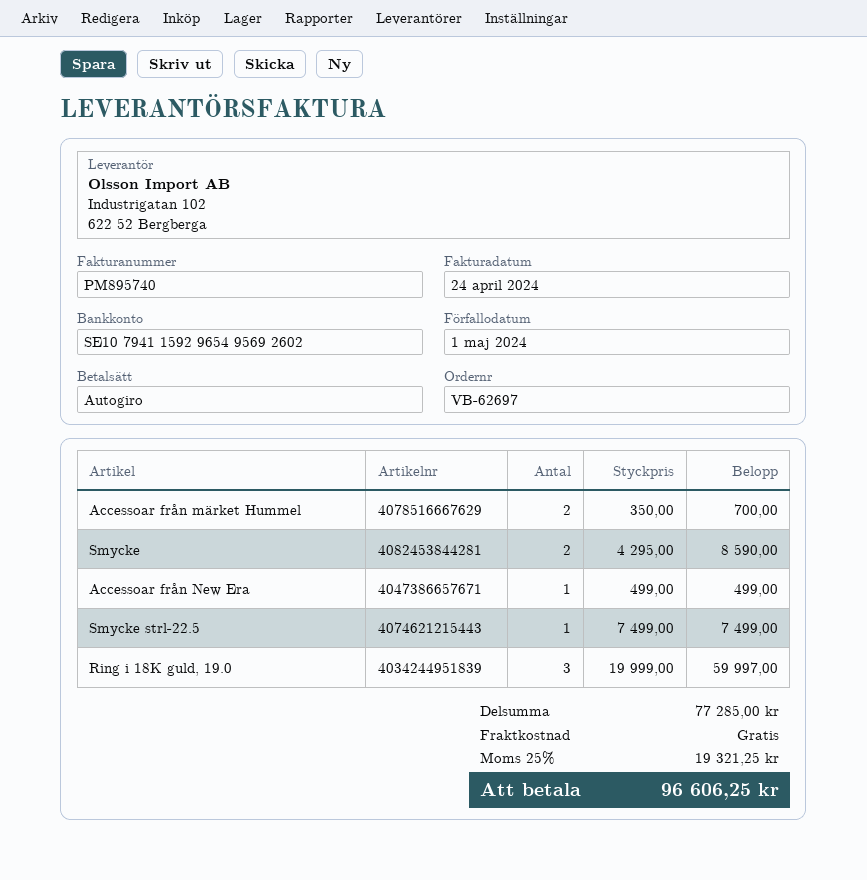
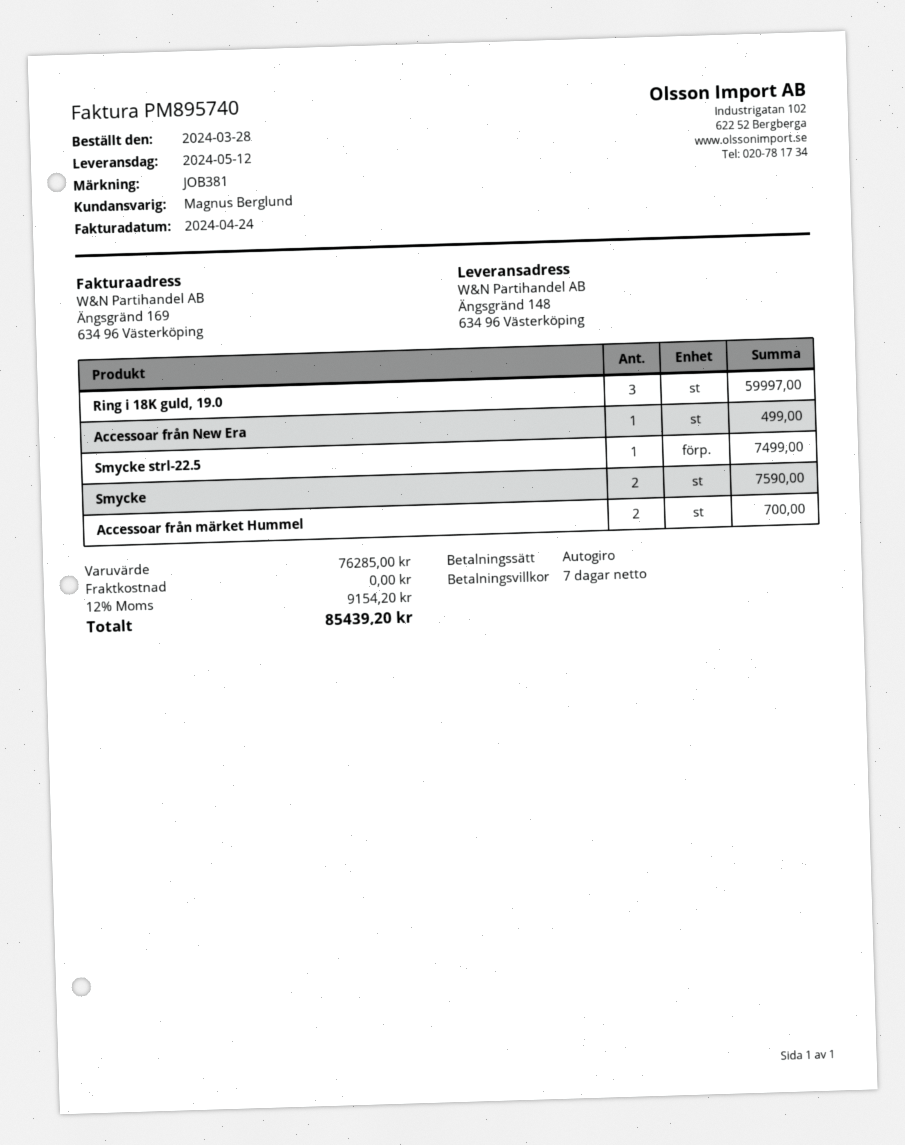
Smycke: 2 for 8590.00 -> 2 for 7590.00
subtotal: 77285.00 -> 76285.00
tax: 25% = 19321.25 -> 12% = 9154.20
total: 96606.25 -> 85439.20

